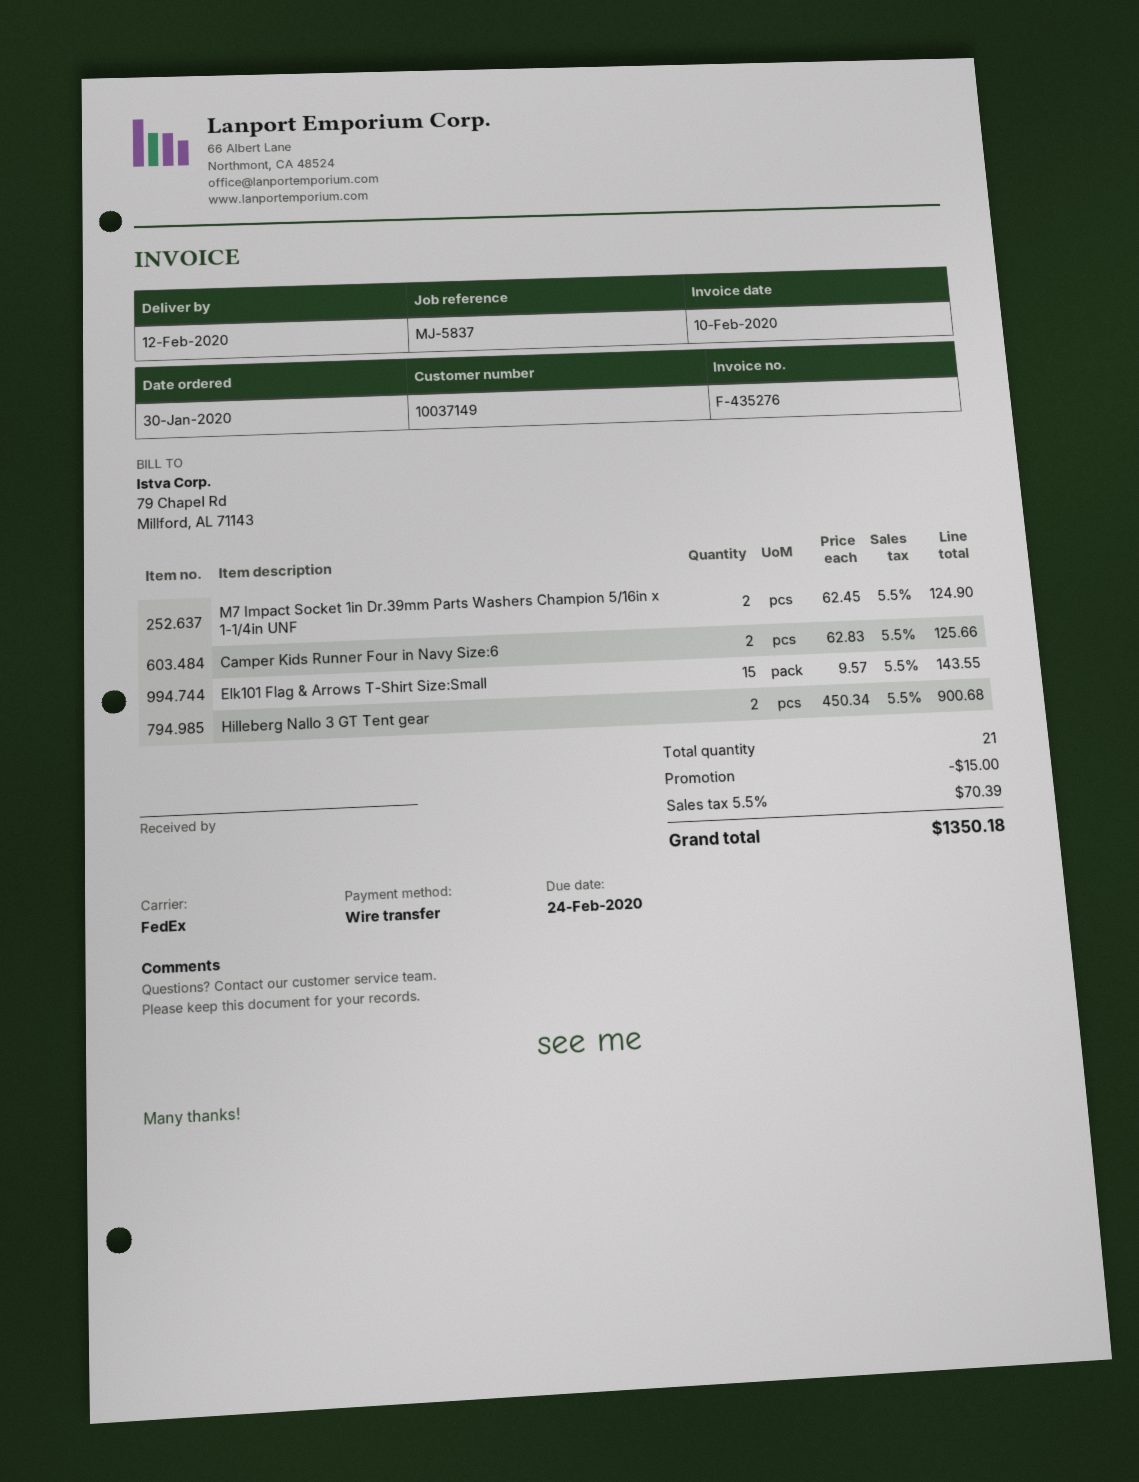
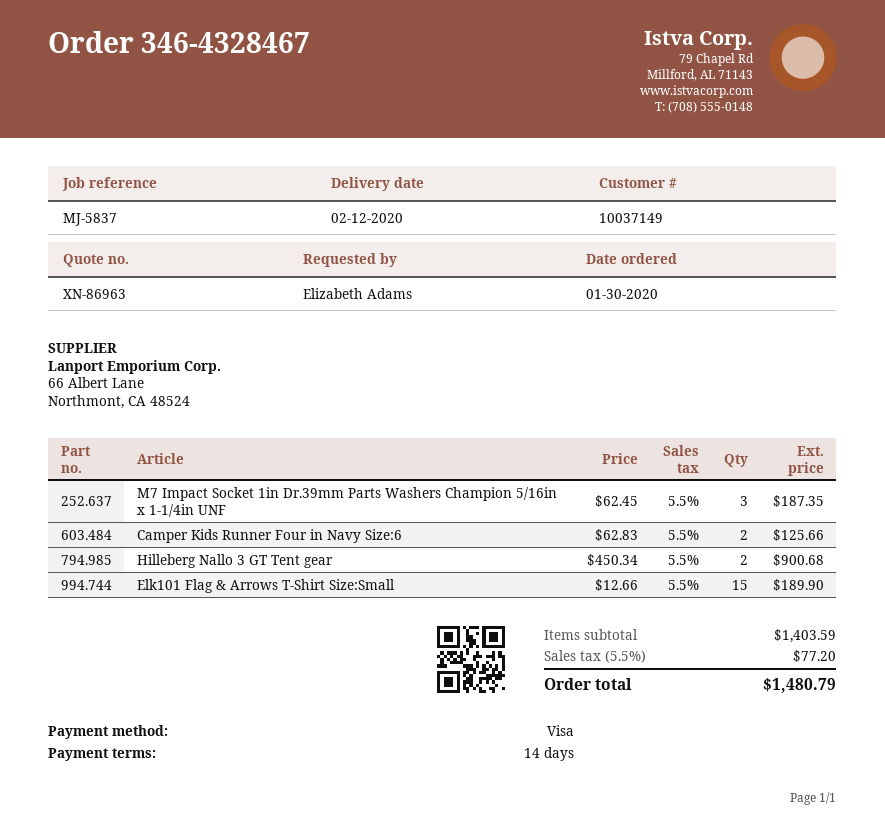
payment method: bank transfer -> Visa
M7 Impact Socket 1in Dr.39mm Parts Washers Champion 5/16in x 1-1/4in UNF: 2 x 62.45 = 124.90 -> 3 x 62.45 = 187.35
Elk101 Flag & Arrows T-Shirt Size:Small: 15 x 9.57 = 143.55 -> 15 x 12.66 = 189.90
discount: 15.00 -> none
tax: 5.5% = 70.39 -> 5.5% = 77.20
total: 1350.18 -> 1480.79

